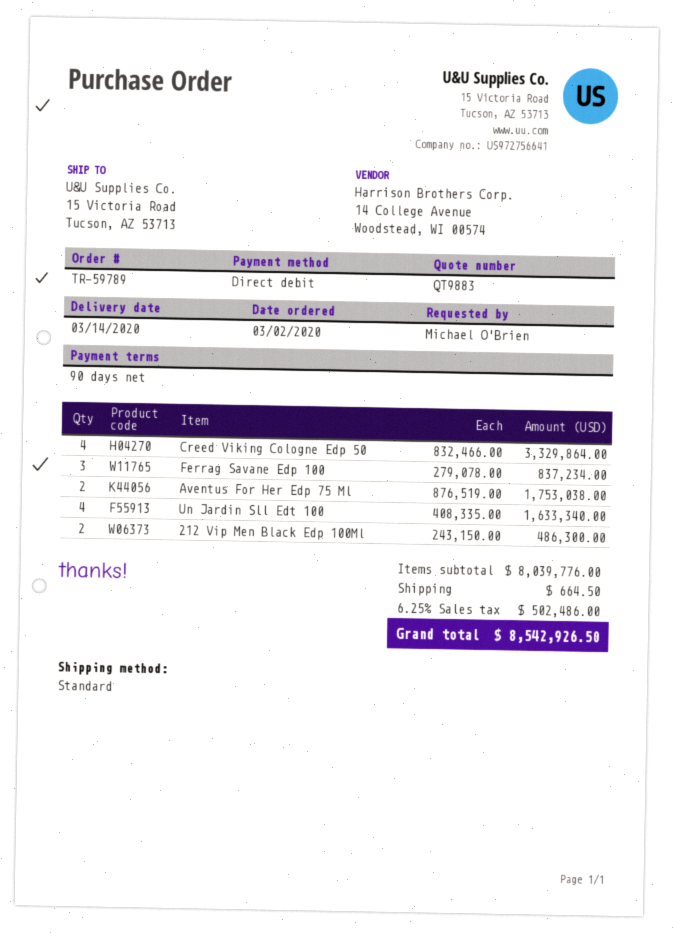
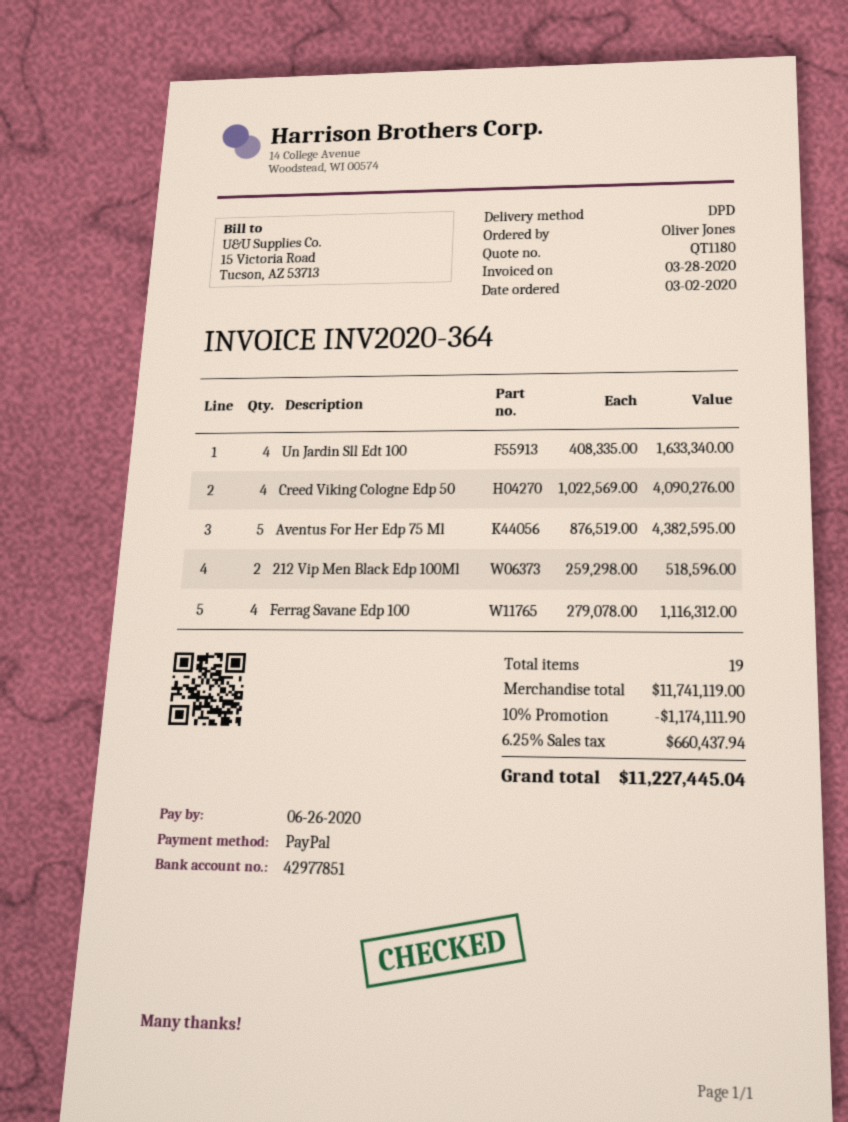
quote number: QT9883 -> QT1180
ordered by: Michael O'Brien -> Oliver Jones
payment method: direct debit -> PayPal
shipping method: standard -> DPD
Creed Viking Cologne Edp 50: 4 x 832466.00 = 3329864.00 -> 4 x 1022569.00 = 4090276.00
Ferrag Savane Edp 100: 3 x 279078.00 = 837234.00 -> 4 x 279078.00 = 1116312.00
Aventus For Her Edp 75 Ml: 2 x 876519.00 = 1753038.00 -> 5 x 876519.00 = 4382595.00
212 Vip Men Black Edp 100Ml: 2 x 243150.00 = 486300.00 -> 2 x 259298.00 = 518596.00
subtotal: 8039776.00 -> 11741119.00
discount: none -> 10% = 1174111.90
shipping: 664.50 -> none
tax: 6.25% = 502486.00 -> 6.25% = 660437.94
total: 8542926.50 -> 11227445.04

